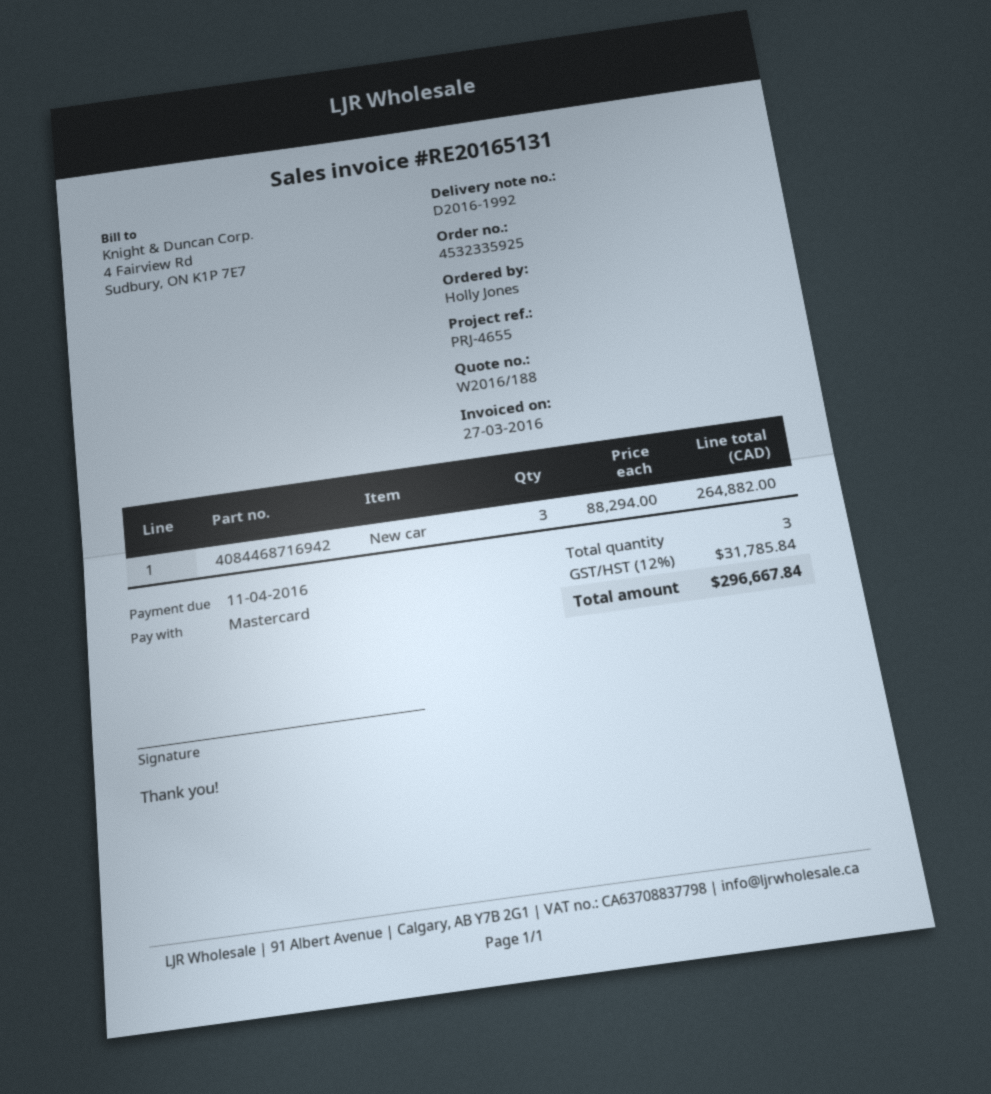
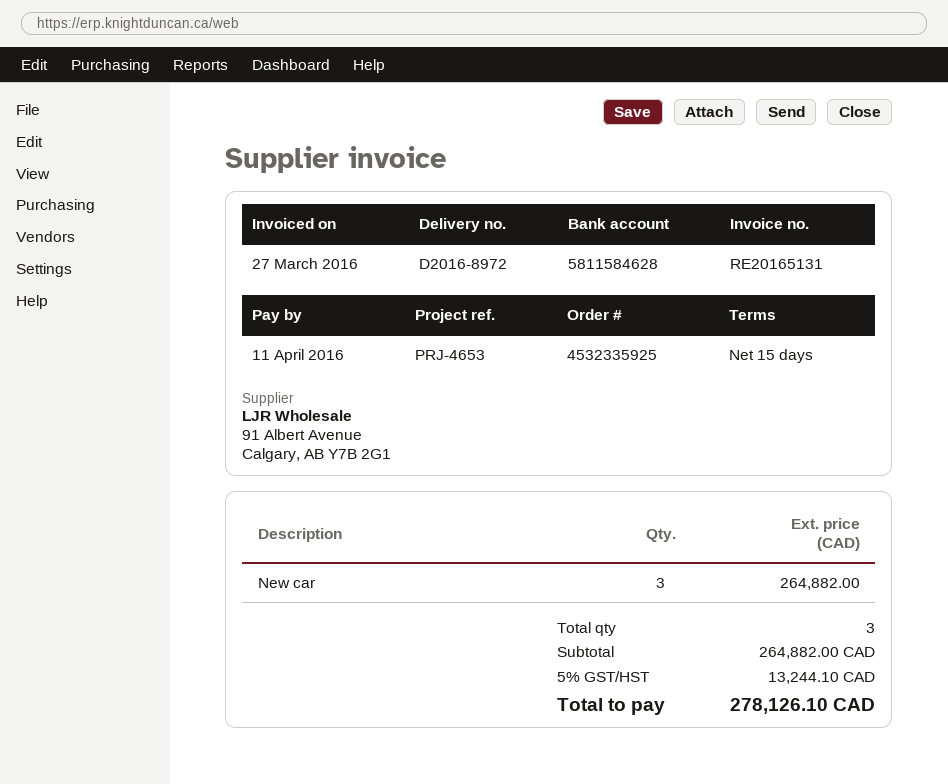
delivery note number: D2016-1992 -> D2016-8972
reference: PRJ-4655 -> PRJ-4653
tax: 12% = 31785.84 -> 5% = 13244.10
total: 296667.84 -> 278126.10

